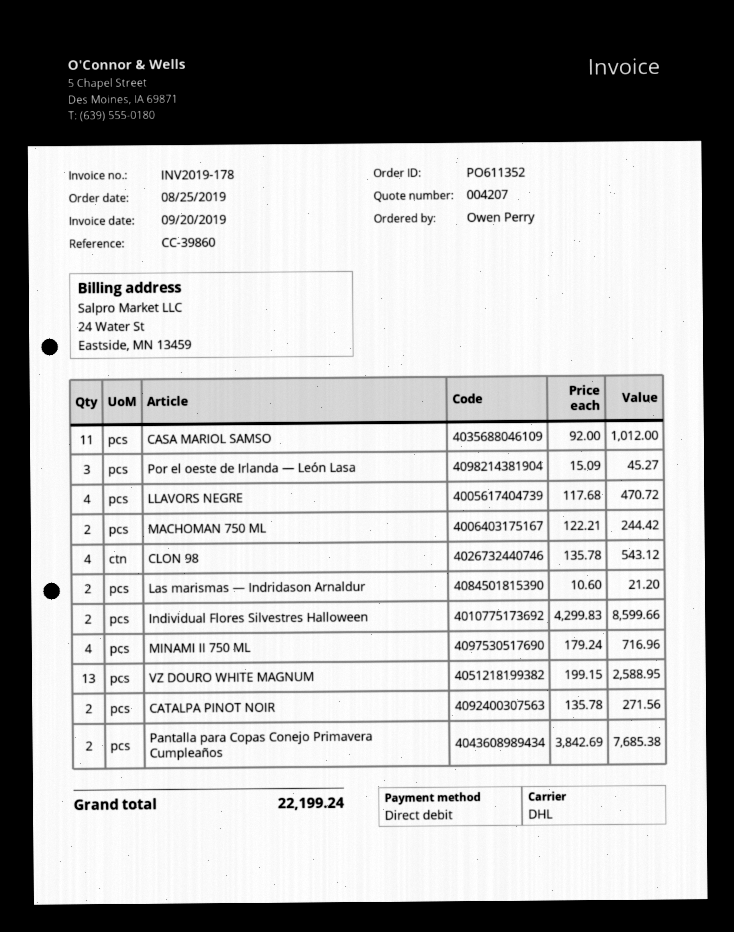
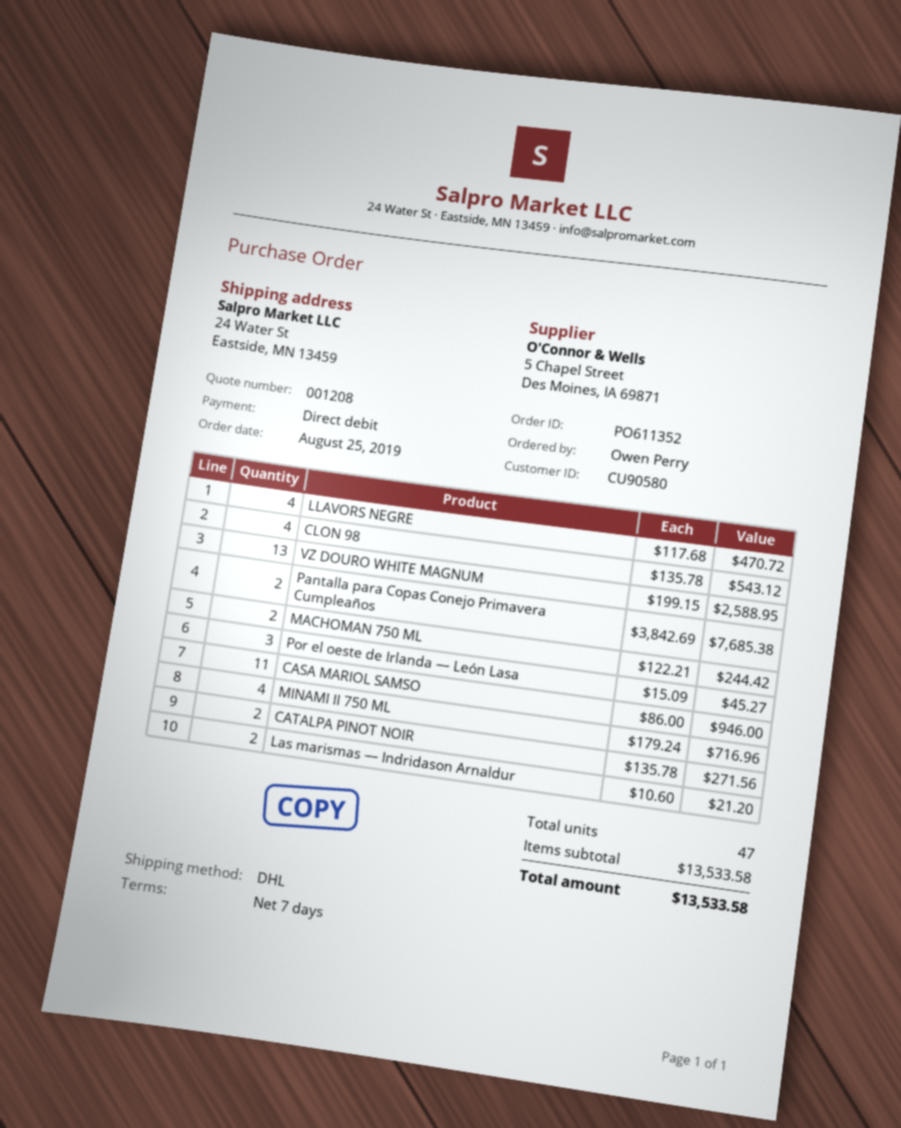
quote number: 004207 -> 001208
CASA MARIOL SAMSO: 11 x 92.00 = 1012.00 -> 11 x 86.00 = 946.00
Individual Flores Silvestres Halloween: 2 x 4299.83 = 8599.66 -> none
total: 22199.24 -> 13533.58

